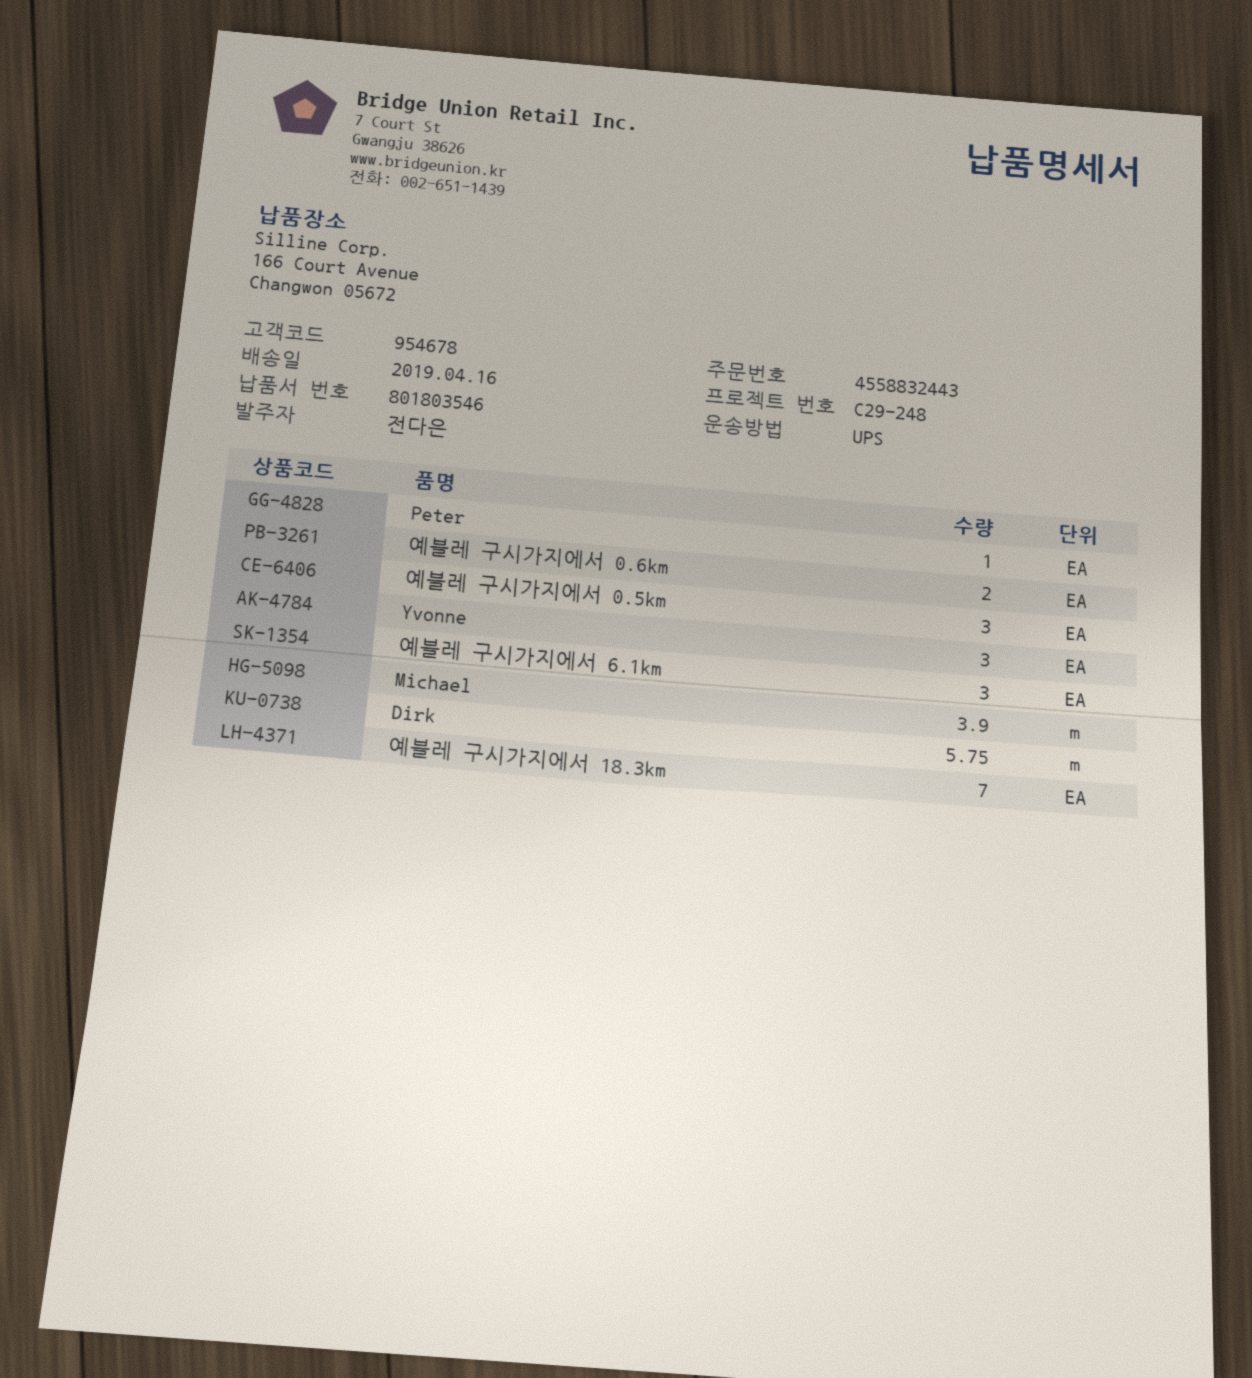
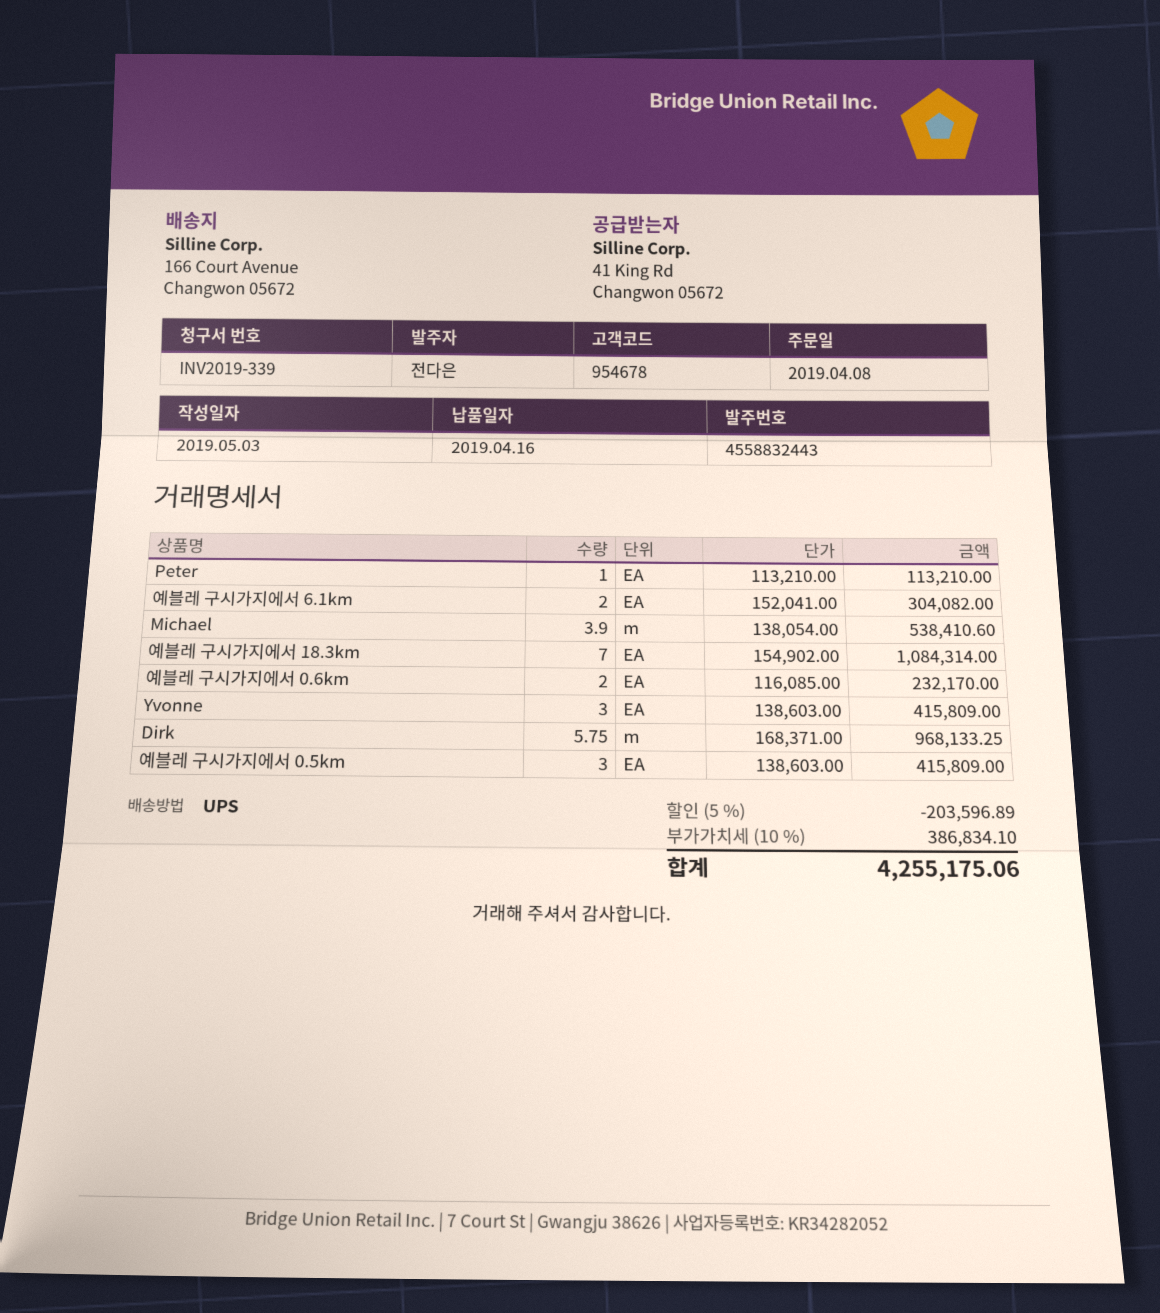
예블레 구시가지에서 6.1km: 3 -> 2

